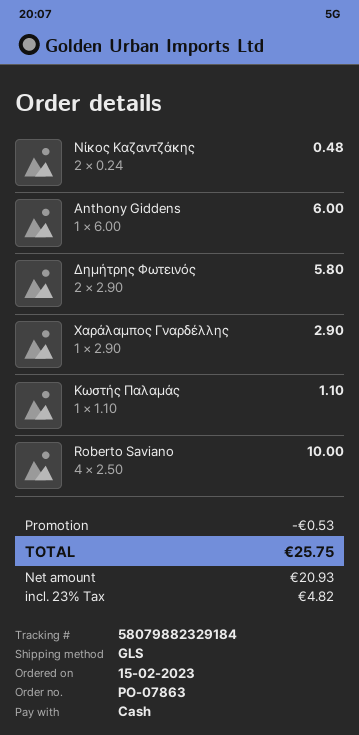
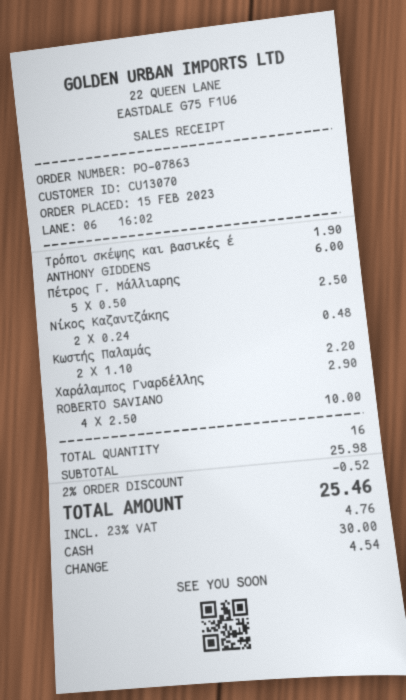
Δημήτρης Φωτεινός: 2 x 2.90 = 5.80 -> none
Κωστής Παλαμάς: 1 x 1.10 = 1.10 -> 2 x 1.10 = 2.20
Τρόποι σκέψης και βασικές έ: none -> 1 x 1.90 = 1.90
Πέτρος Γ. Μάλλιαρης: none -> 5 x 0.50 = 2.50
discount: 0.53 -> 0.52
tax: 23% = 4.82 -> 23% = 4.76
total: 25.75 -> 25.46

